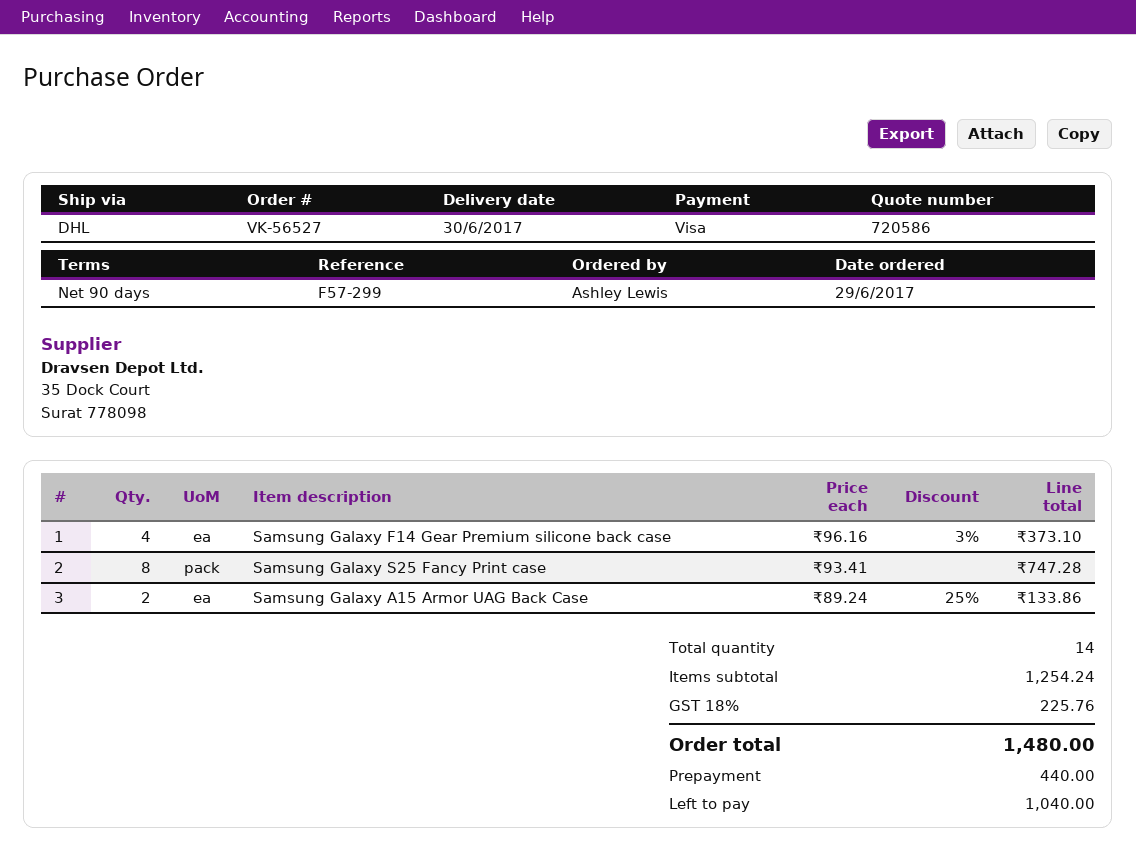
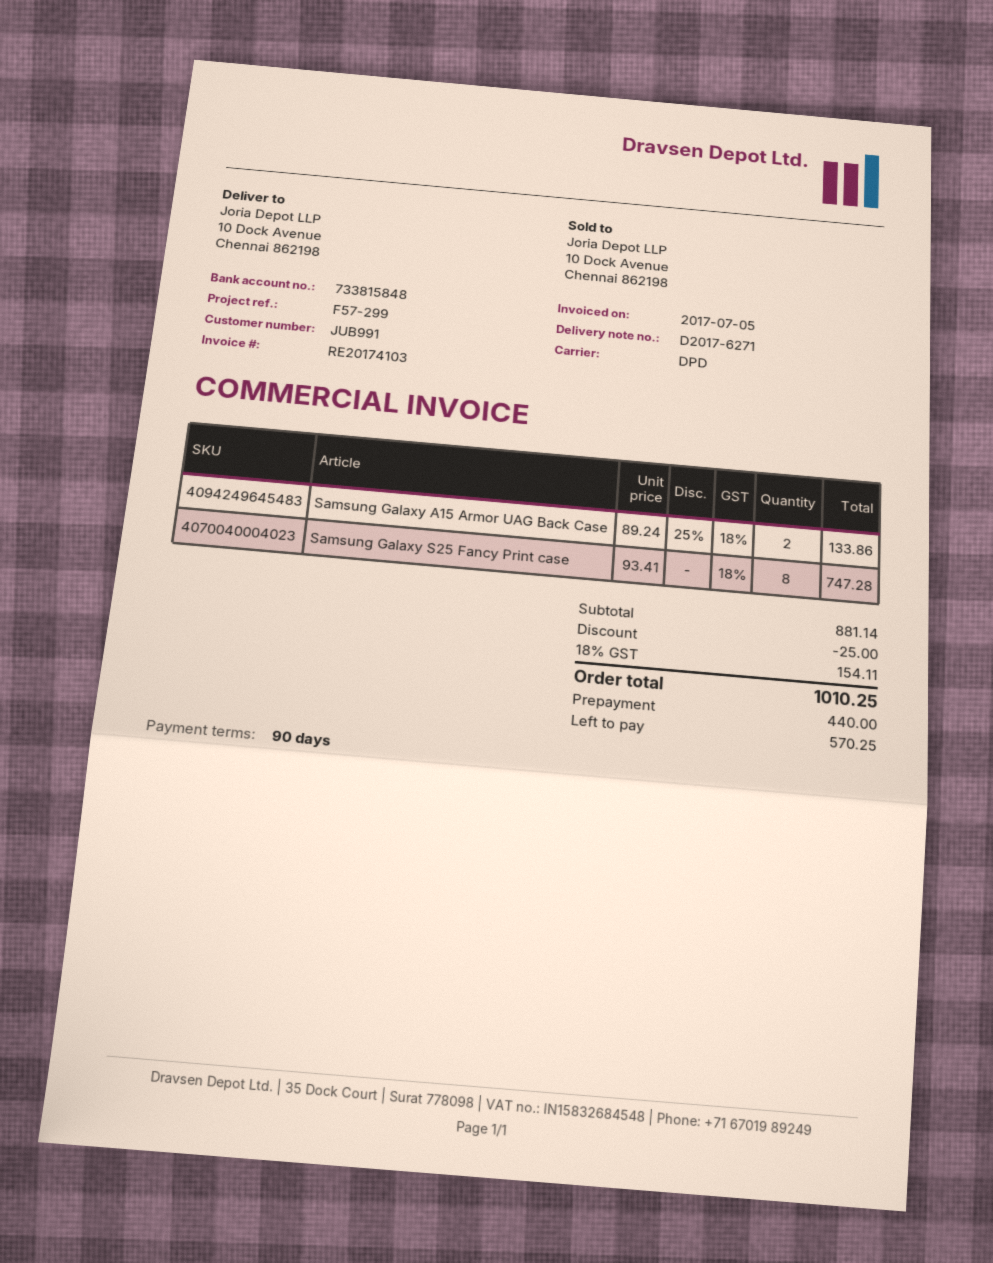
shipping method: DHL -> DPD
Samsung Galaxy F14 Gear Premium silicone back case: 4 x 96.16 - 3% = 373.10 -> none
subtotal: 1254.24 -> 881.14
discount: none -> 25.00
tax: 18% = 225.76 -> 18% = 154.11
total: 1480.00 -> 1010.25
balance: 1040.00 -> 570.25

